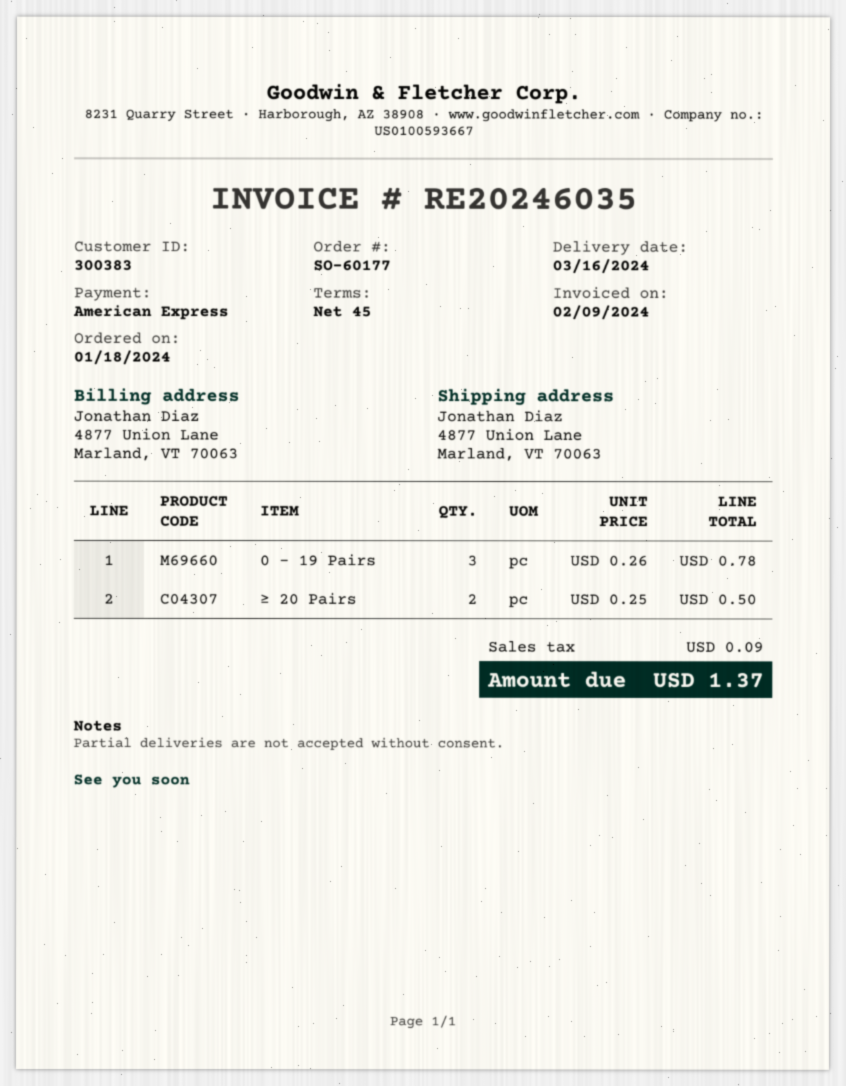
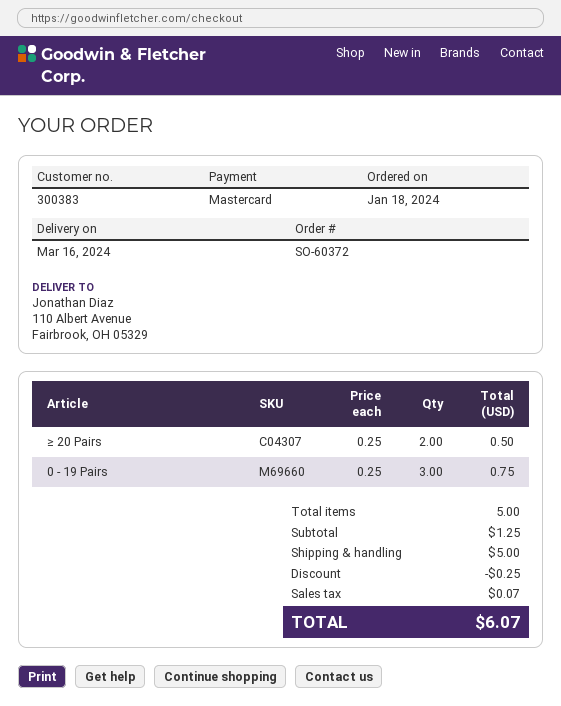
order number: SO-60177 -> SO-60372
payment method: American Express -> Mastercard
ship to: 4877 Union Lane, Marland, VT 70063 -> 110 Albert Avenue, Fairbrook, OH 05329
0 - 19 Pairs: 3 x 0.26 = 0.78 -> 3 x 0.25 = 0.75
discount: none -> 0.25
shipping: none -> 5.00
tax: 0.09 -> 0.07
total: 1.37 -> 6.07

